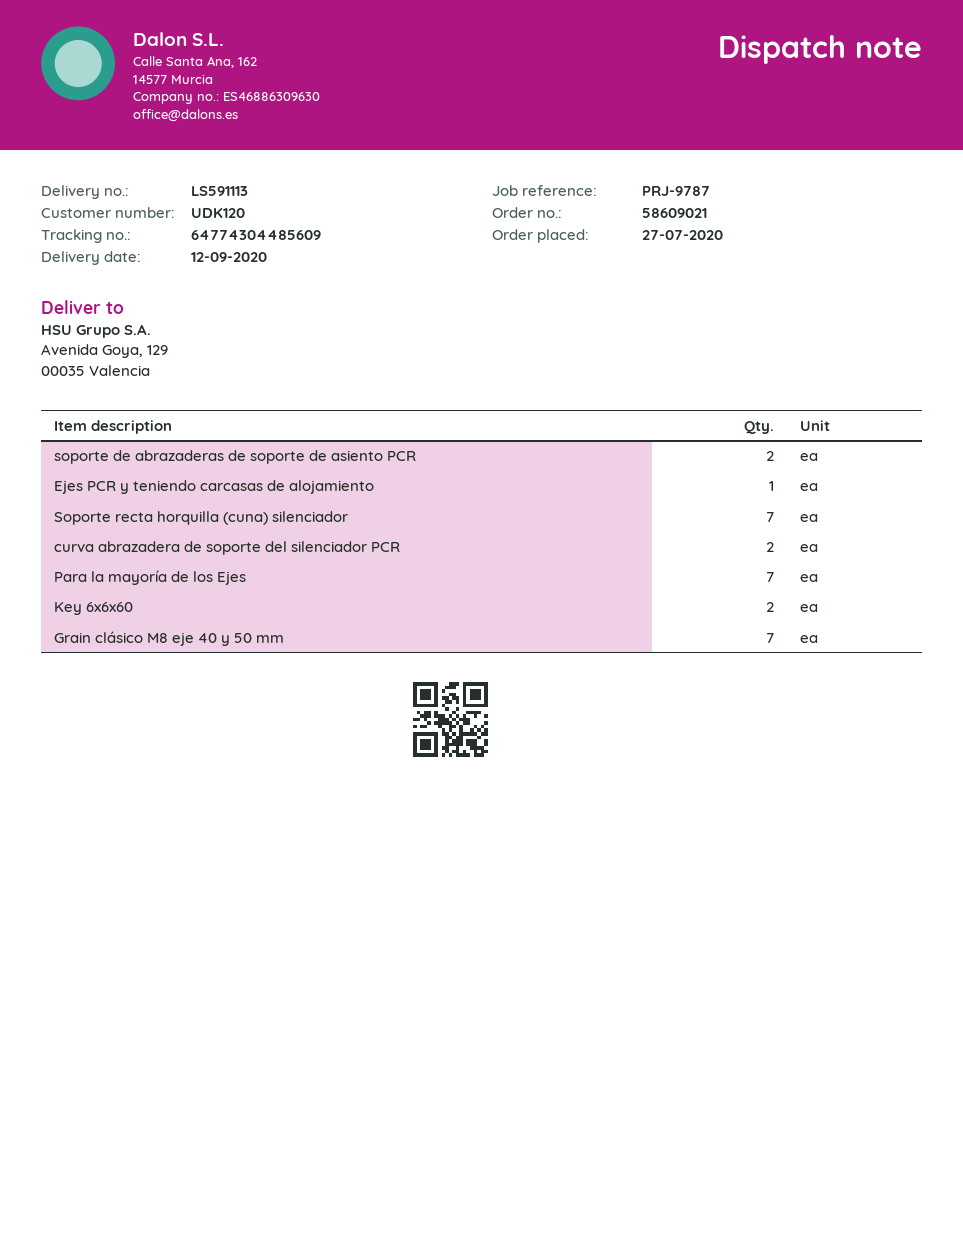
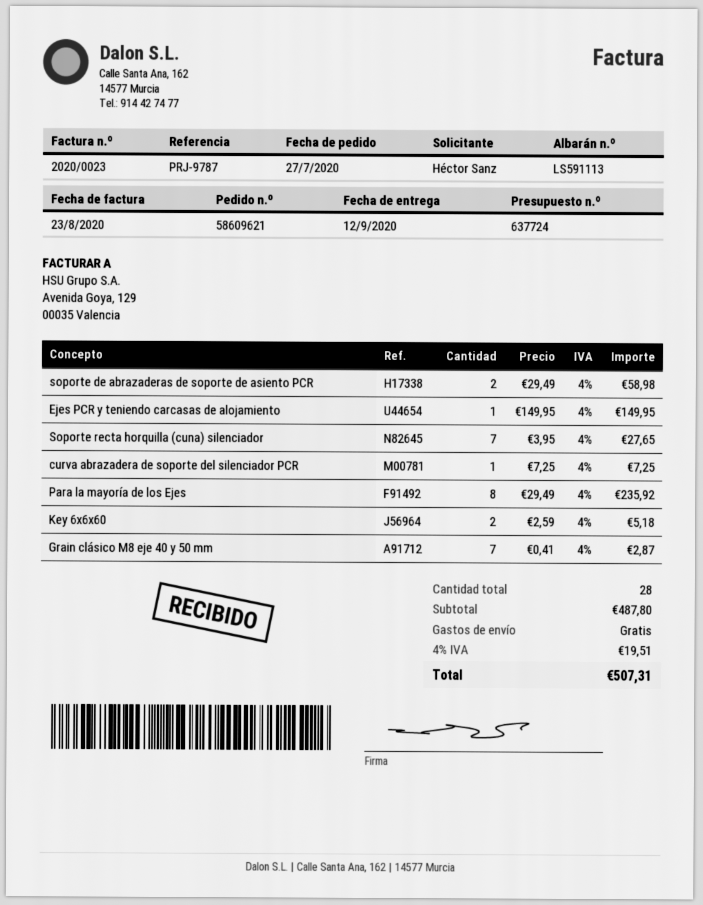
order number: 58609021 -> 58609621
curva abrazadera de soporte del silenciador PCR: 2 -> 1
Para la mayoría de los Ejes: 7 -> 8

